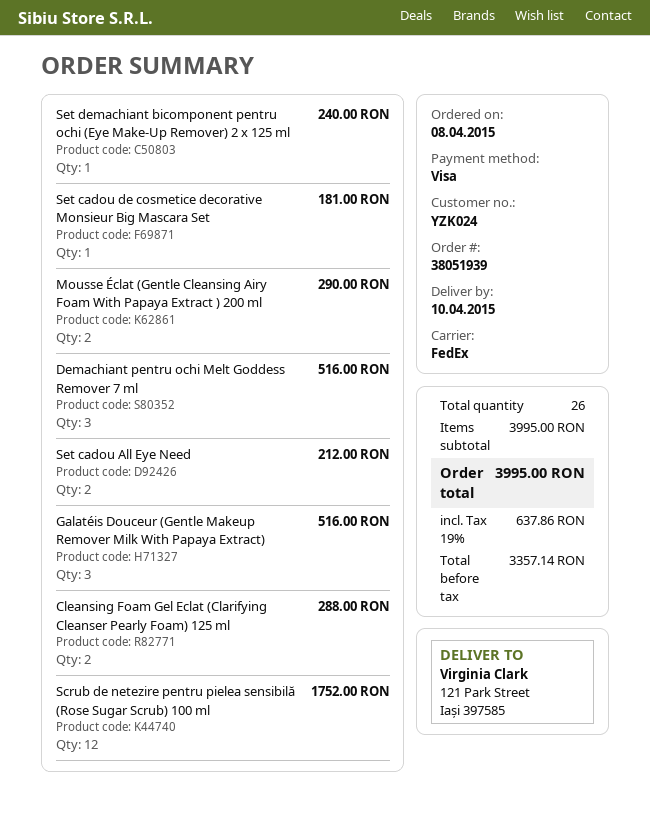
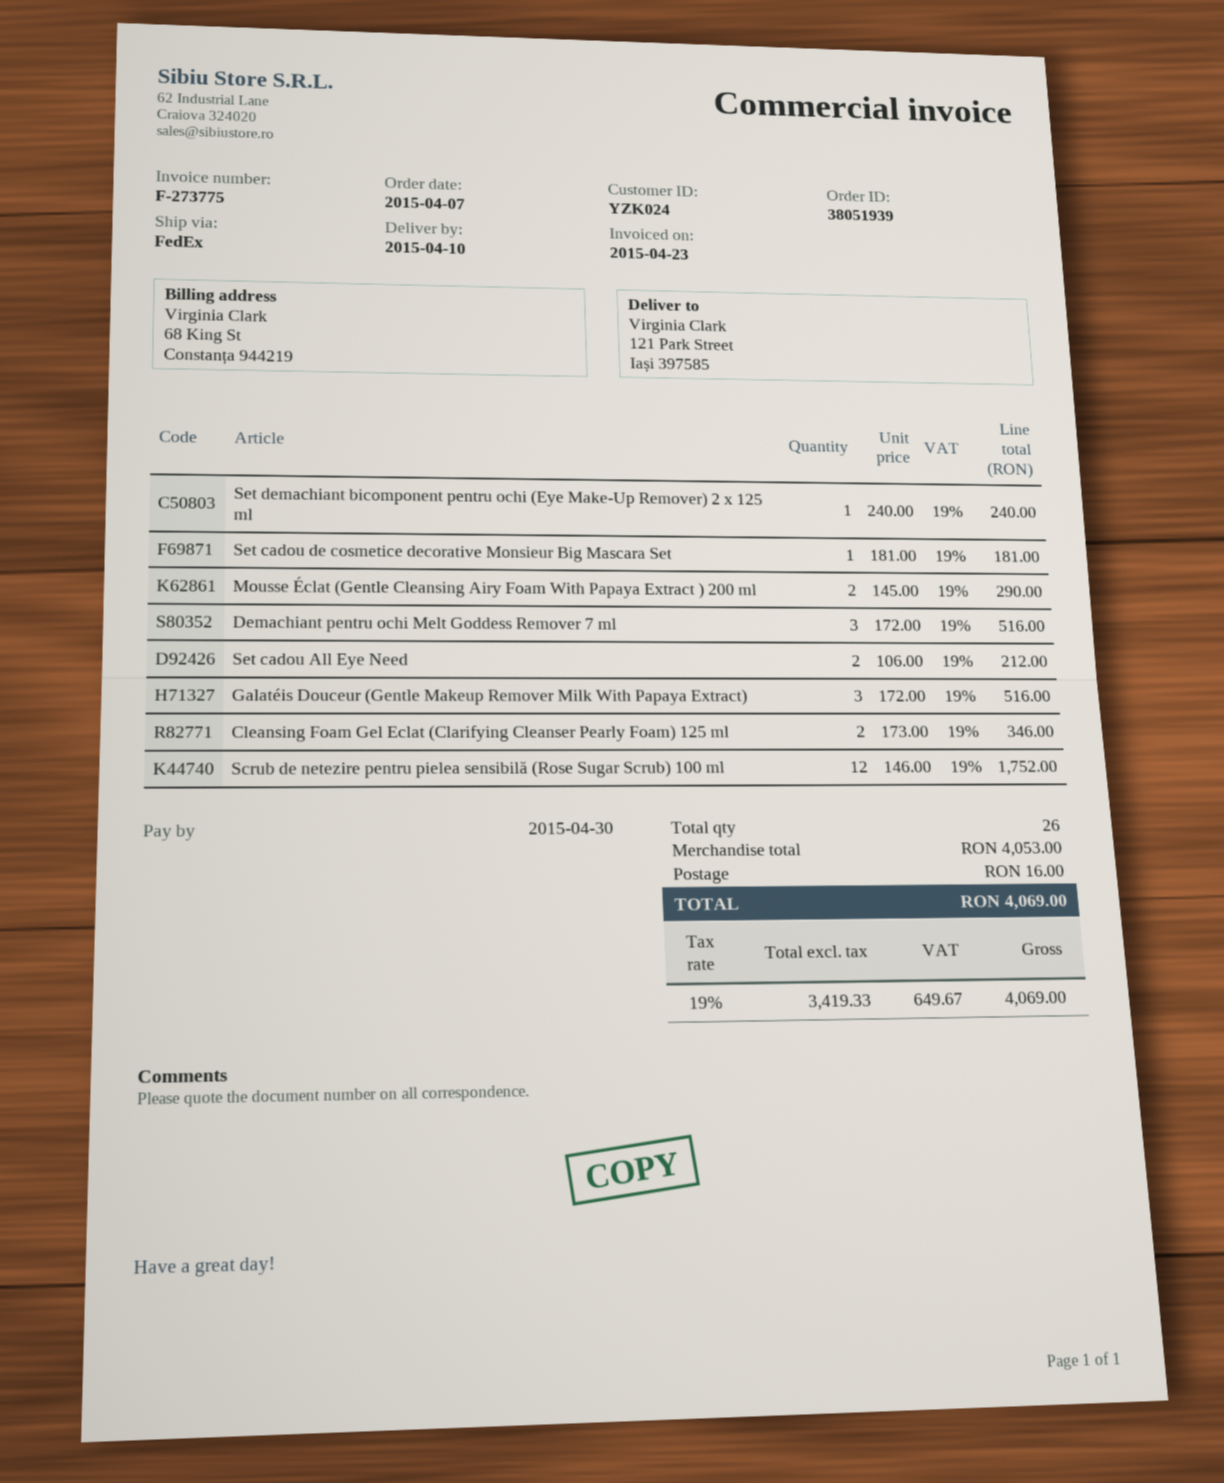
order date: 2015-04-08 -> 2015-04-07
Cleansing Foam Gel Eclat (Clarifying Cleanser Pearly Foam) 125 ml: 2 for 288.00 -> 2 for 346.00
subtotal: 3995.00 -> 4053.00
shipping: none -> 16.00
net: 3357.14 -> 3419.33
tax: 19% = 637.86 -> 19% = 649.67
total: 3995.00 -> 4069.00

